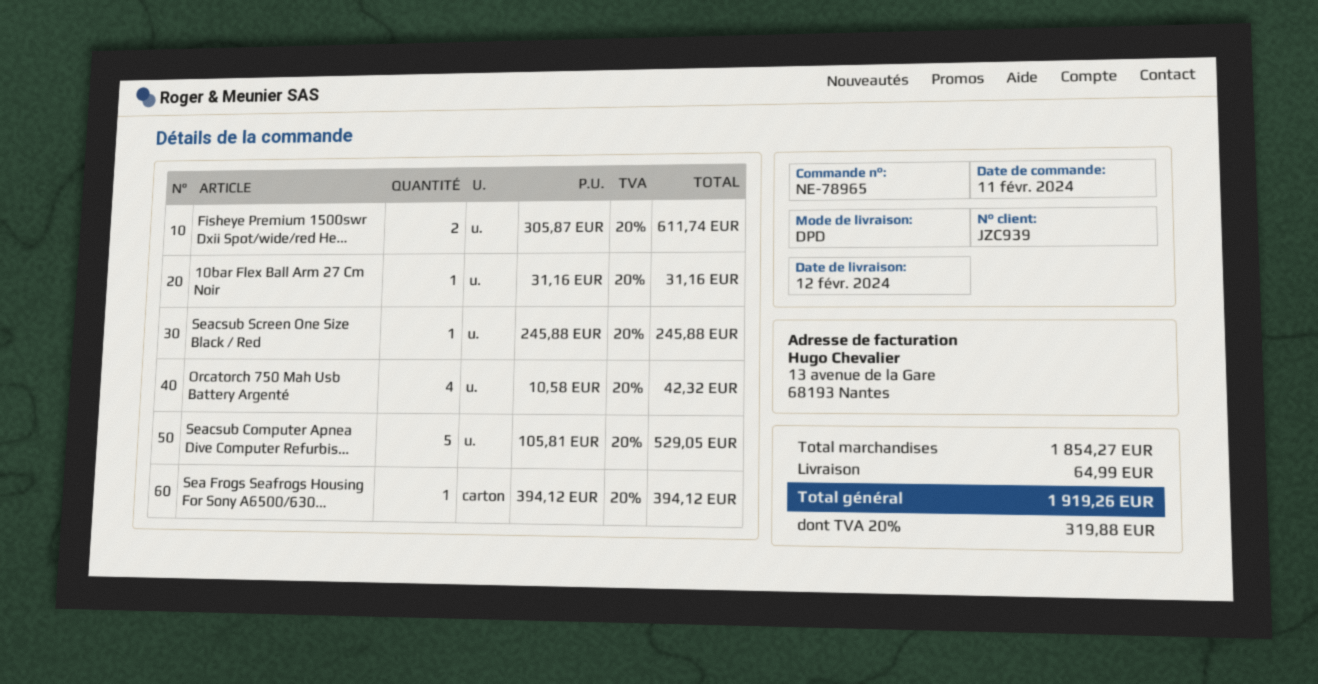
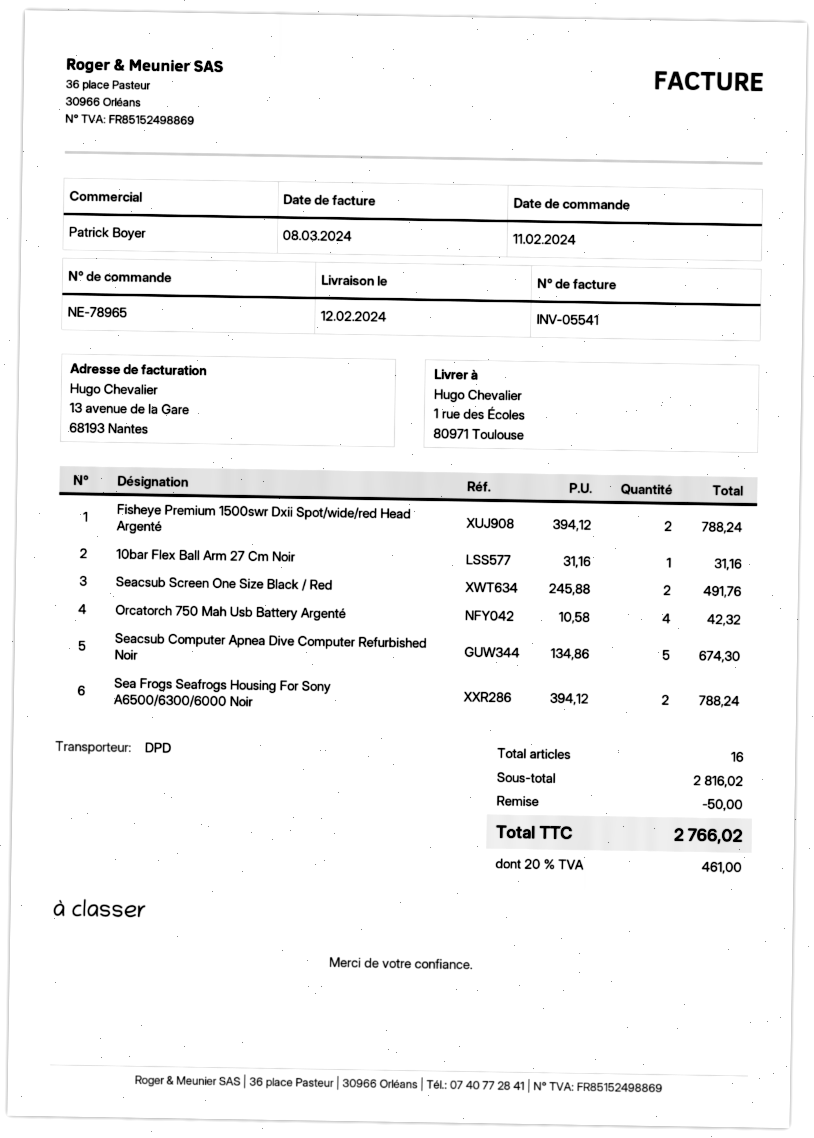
Fisheye Premium 1500swr Dxii Spot/wide/red He...: 2 x 305.87 = 611.74 -> 2 x 394.12 = 788.24
Seacsub Screen One Size Black / Red: 1 x 245.88 = 245.88 -> 2 x 245.88 = 491.76
Seacsub Computer Apnea Dive Computer Refurbis...: 5 x 105.81 = 529.05 -> 5 x 134.86 = 674.30
Sea Frogs Seafrogs Housing For Sony A6500/630...: 1 x 394.12 = 394.12 -> 2 x 394.12 = 788.24
subtotal: 1854.27 -> 2816.02
discount: none -> 50.00
shipping: 64.99 -> none
tax: 20% = 319.88 -> 20% = 461.00
total: 1919.26 -> 2766.02

